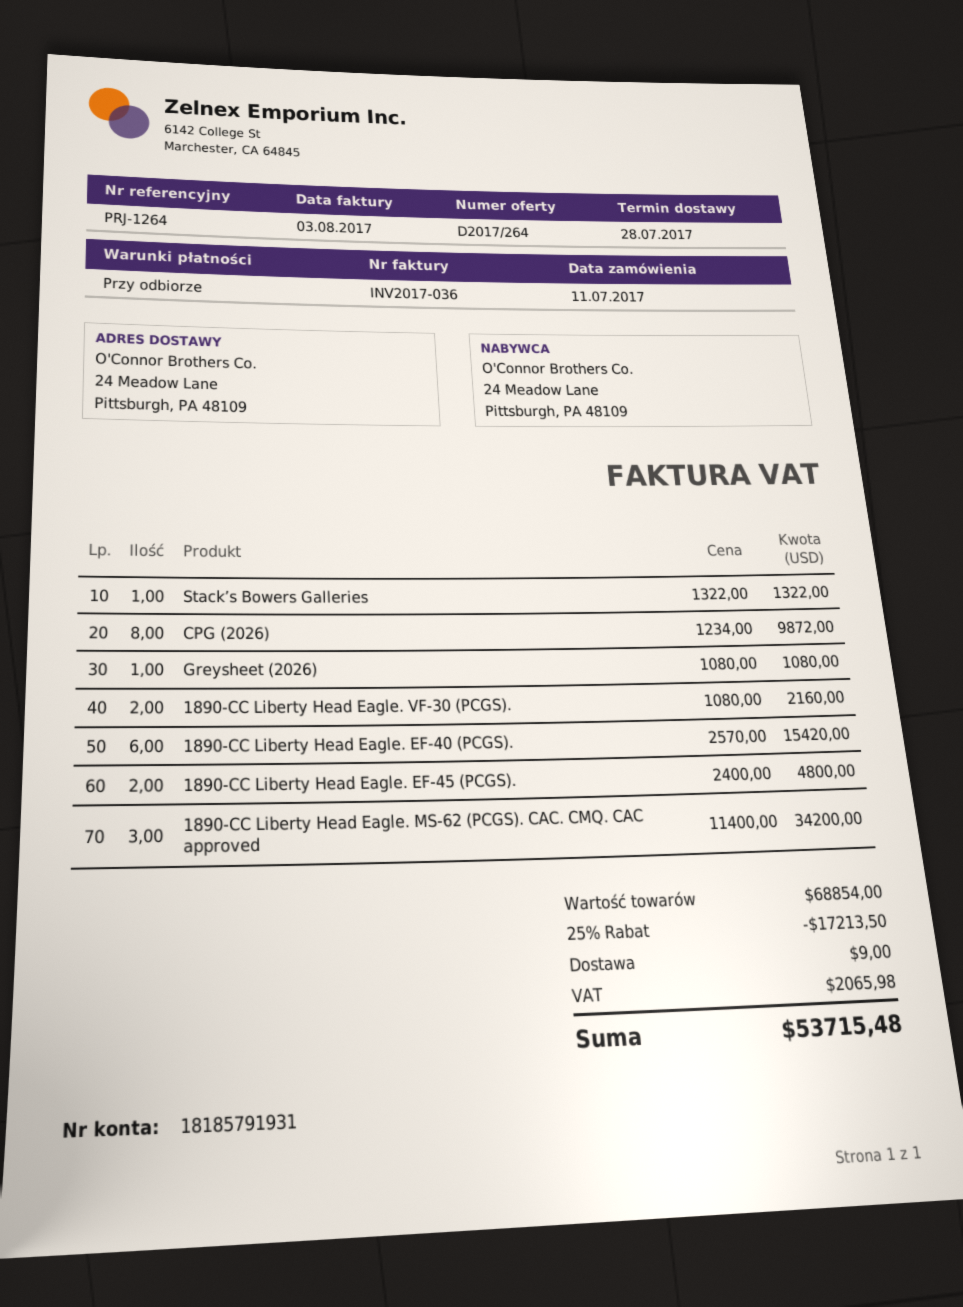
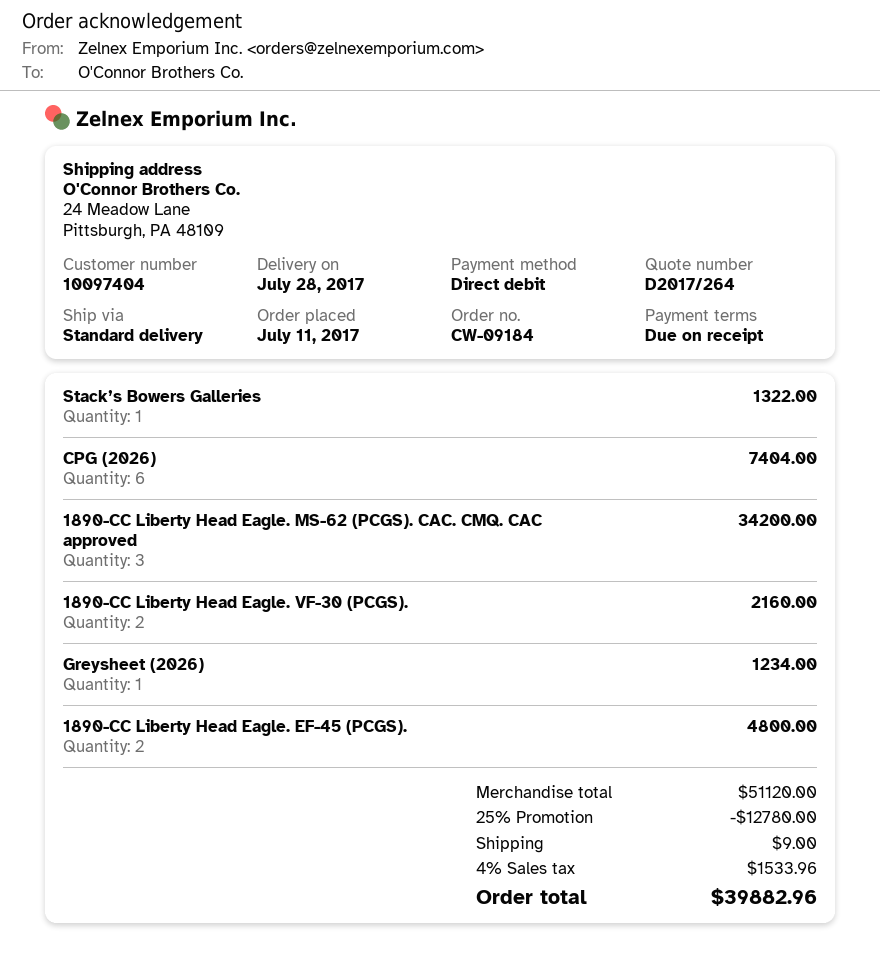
CPG (2026): 8 for 9872.00 -> 6 for 7404.00
Greysheet (2026): 1 for 1080.00 -> 1 for 1234.00
1890-CC Liberty Head Eagle. EF-40 (PCGS).: 6 for 15420.00 -> none
subtotal: 68854.00 -> 51120.00
discount: 25% = 17213.50 -> 25% = 12780.00
tax: 2065.98 -> 1533.96
total: 53715.48 -> 39882.96

